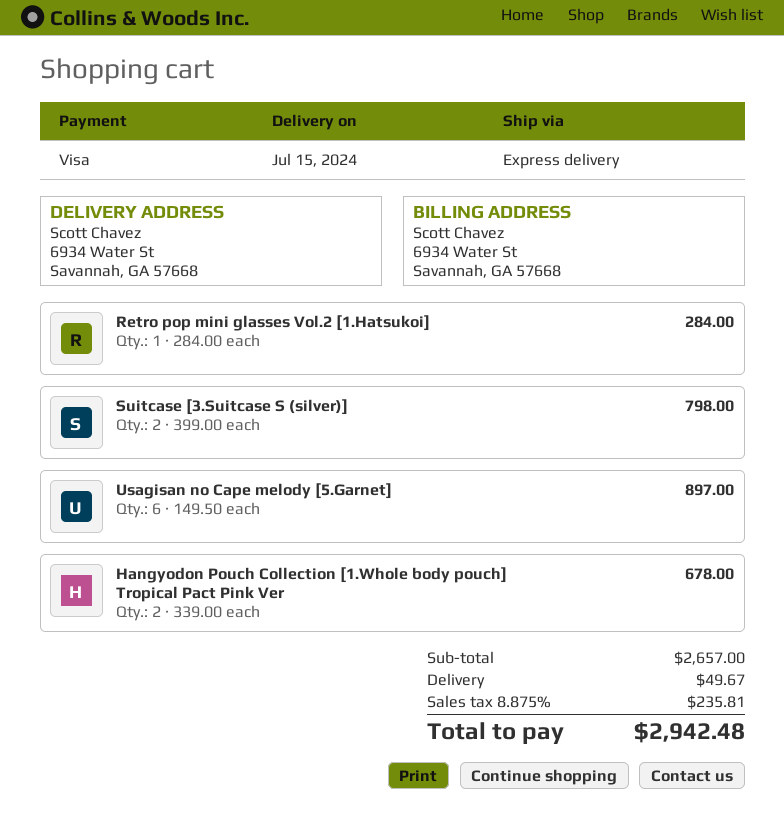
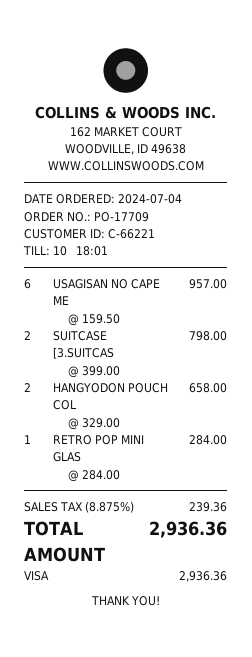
Usagisan no Cape melody [5.Garnet]: 6 x 149.50 = 897.00 -> 6 x 159.50 = 957.00
Hangyodon Pouch Collection [1.Whole body pouch] Tropical Pact Pink Ver: 2 x 339.00 = 678.00 -> 2 x 329.00 = 658.00
shipping: 49.67 -> none
tax: 8.875% = 235.81 -> 8.875% = 239.36
total: 2942.48 -> 2936.36

